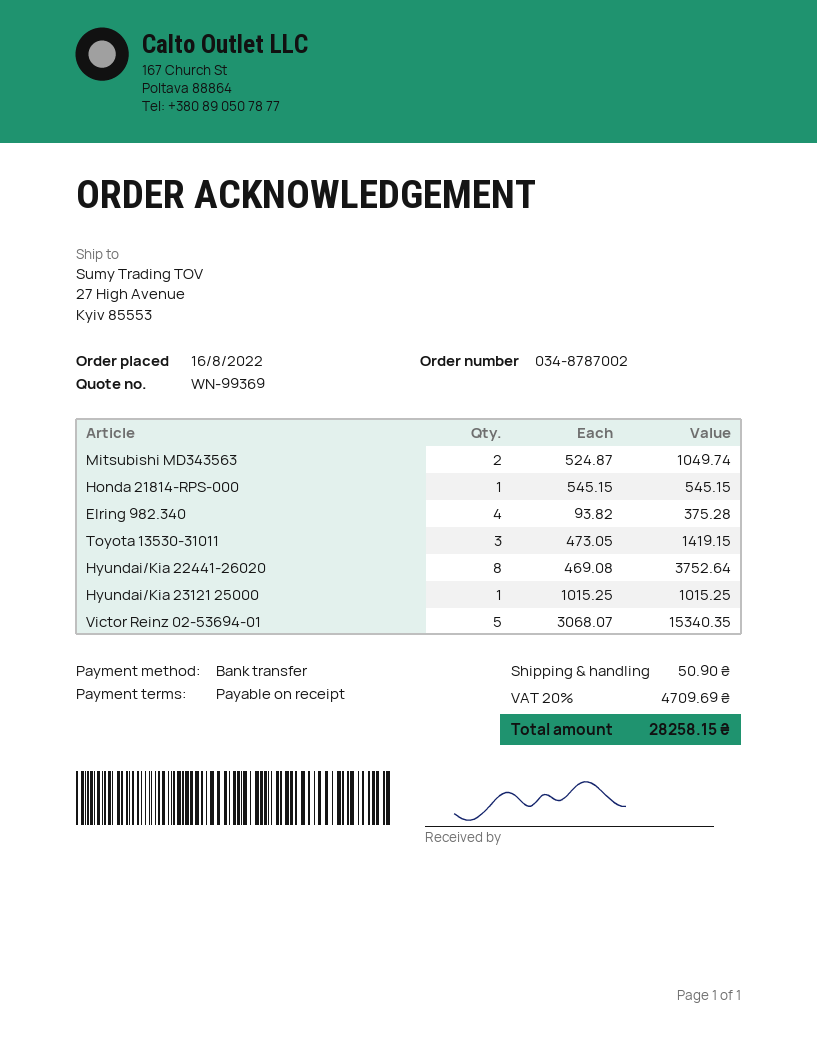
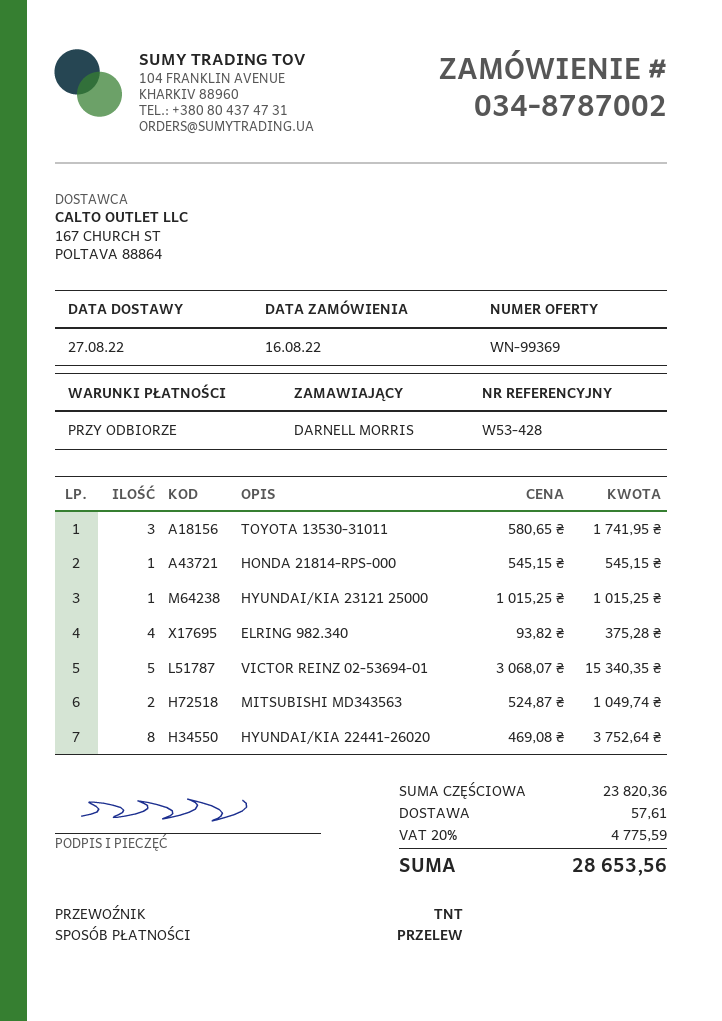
Toyota 13530-31011: 3 x 473.05 = 1419.15 -> 3 x 580.65 = 1741.95
shipping: 50.90 -> 57.61
tax: 20% = 4709.69 -> 20% = 4775.59
total: 28258.15 -> 28653.56

